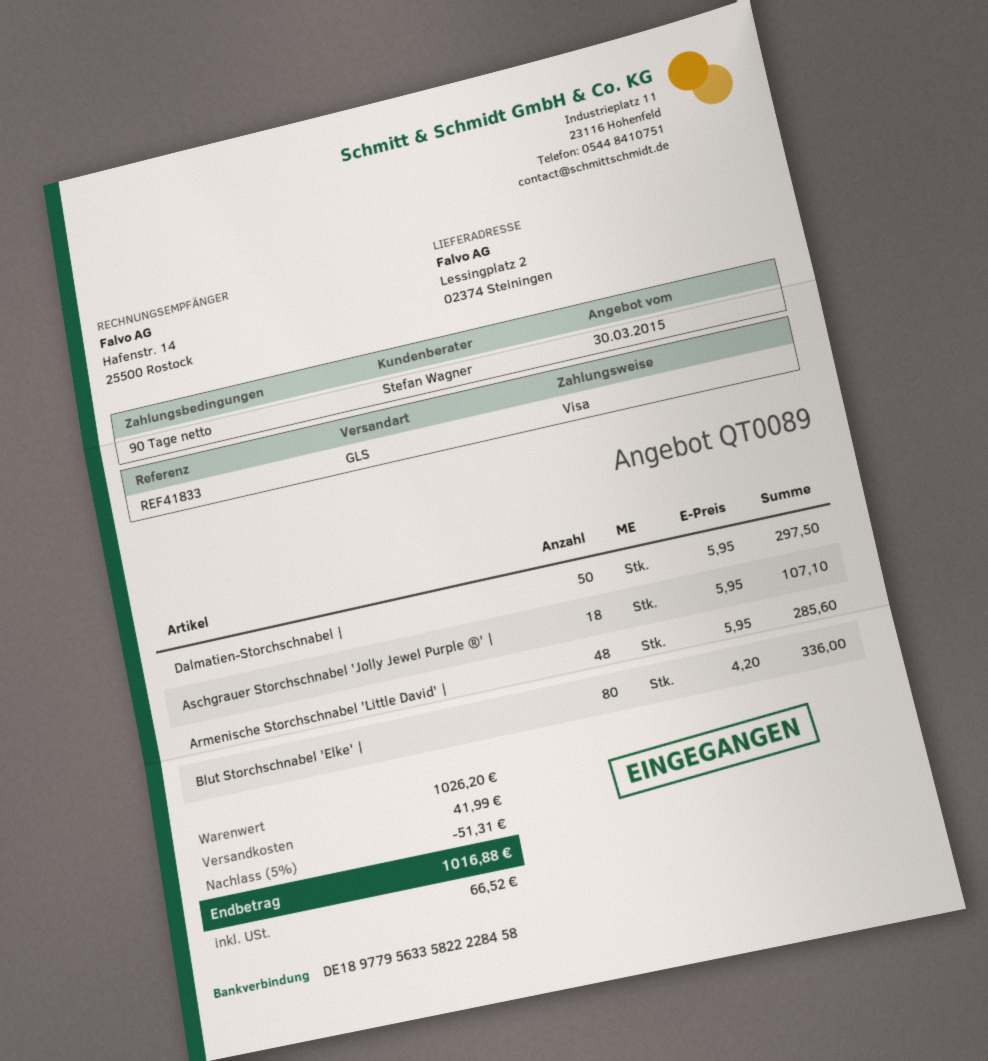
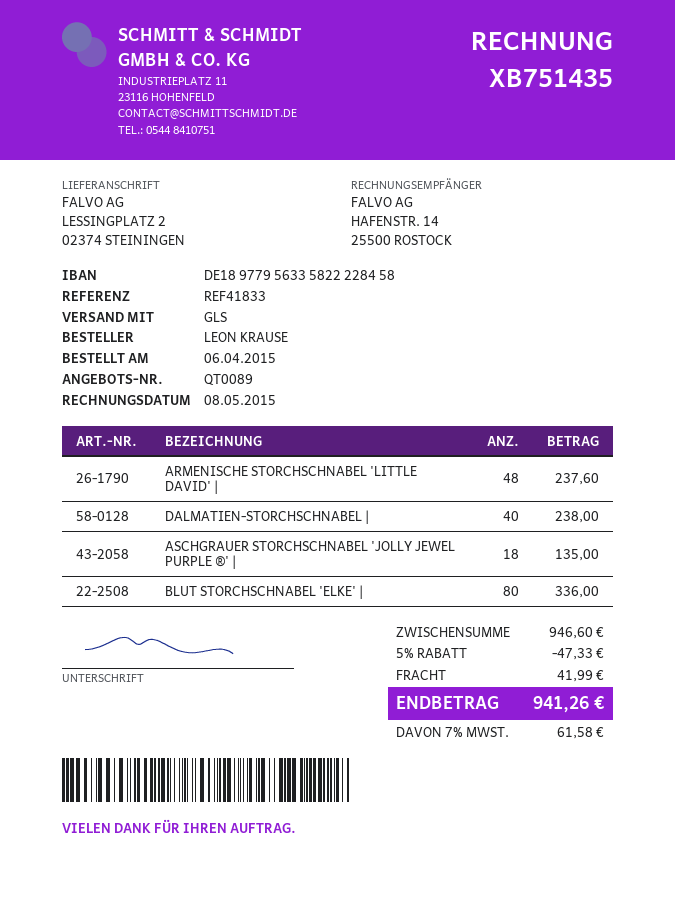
Dalmatien-Storchschnabel |: 50 for 297.50 -> 40 for 238.00
Aschgrauer Storchschnabel 'Jolly Jewel Purple ®' |: 18 for 107.10 -> 18 for 135.00
Armenische Storchschnabel 'Little David' |: 48 for 285.60 -> 48 for 237.60
subtotal: 1026.20 -> 946.60
discount: 5% = 51.31 -> 5% = 47.33
tax: 66.52 -> 61.58
total: 1016.88 -> 941.26

